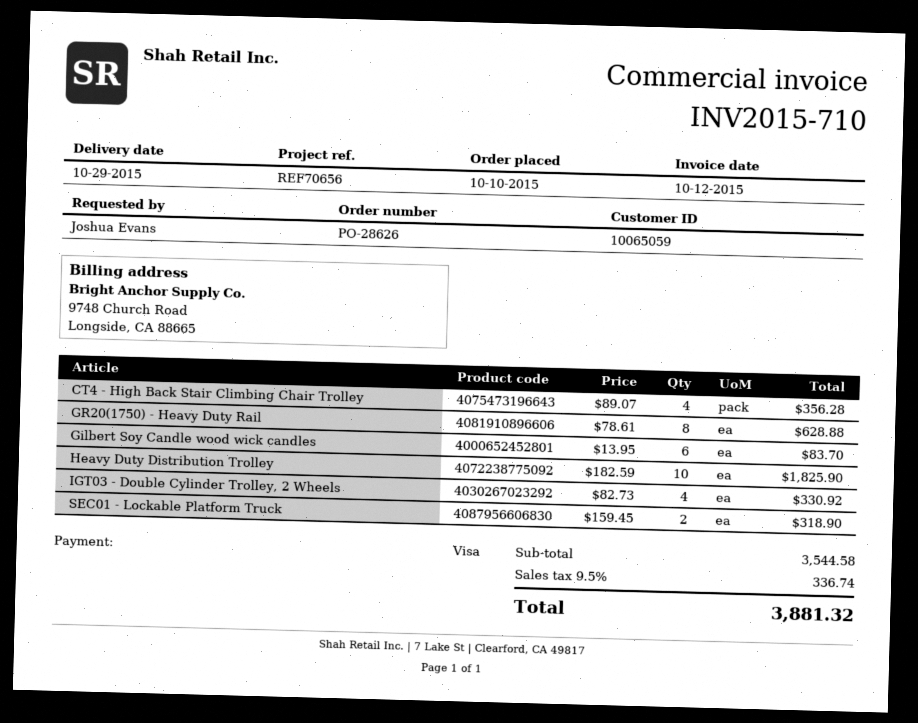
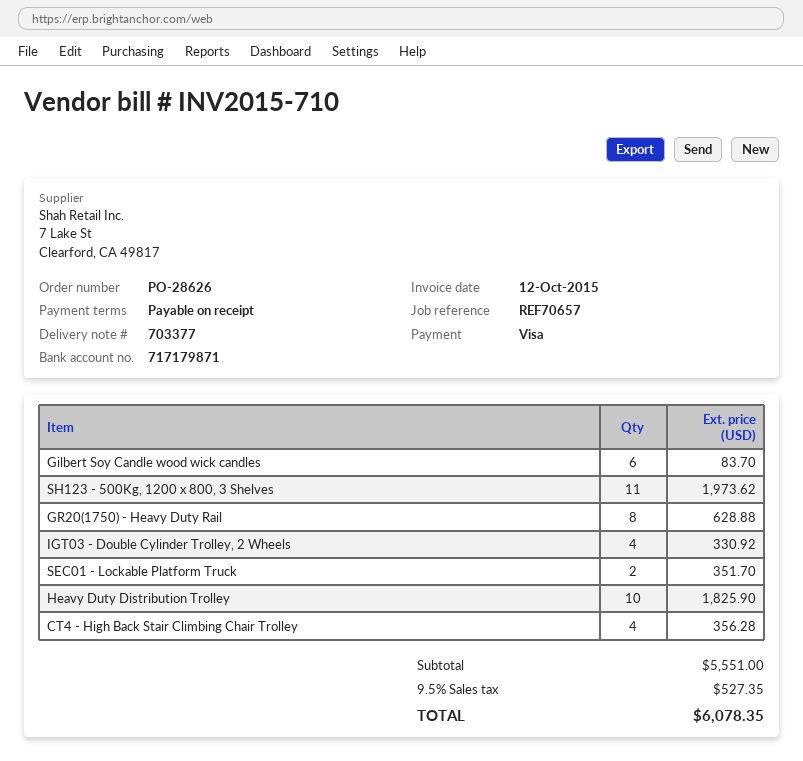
reference: REF70656 -> REF70657
SEC01 - Lockable Platform Truck: 2 for 318.90 -> 2 for 351.70
SH123 - 500Kg, 1200 x 800, 3 Shelves: none -> 11 for 1973.62
subtotal: 3544.58 -> 5551.00
tax: 9.5% = 336.74 -> 9.5% = 527.35
total: 3881.32 -> 6078.35

